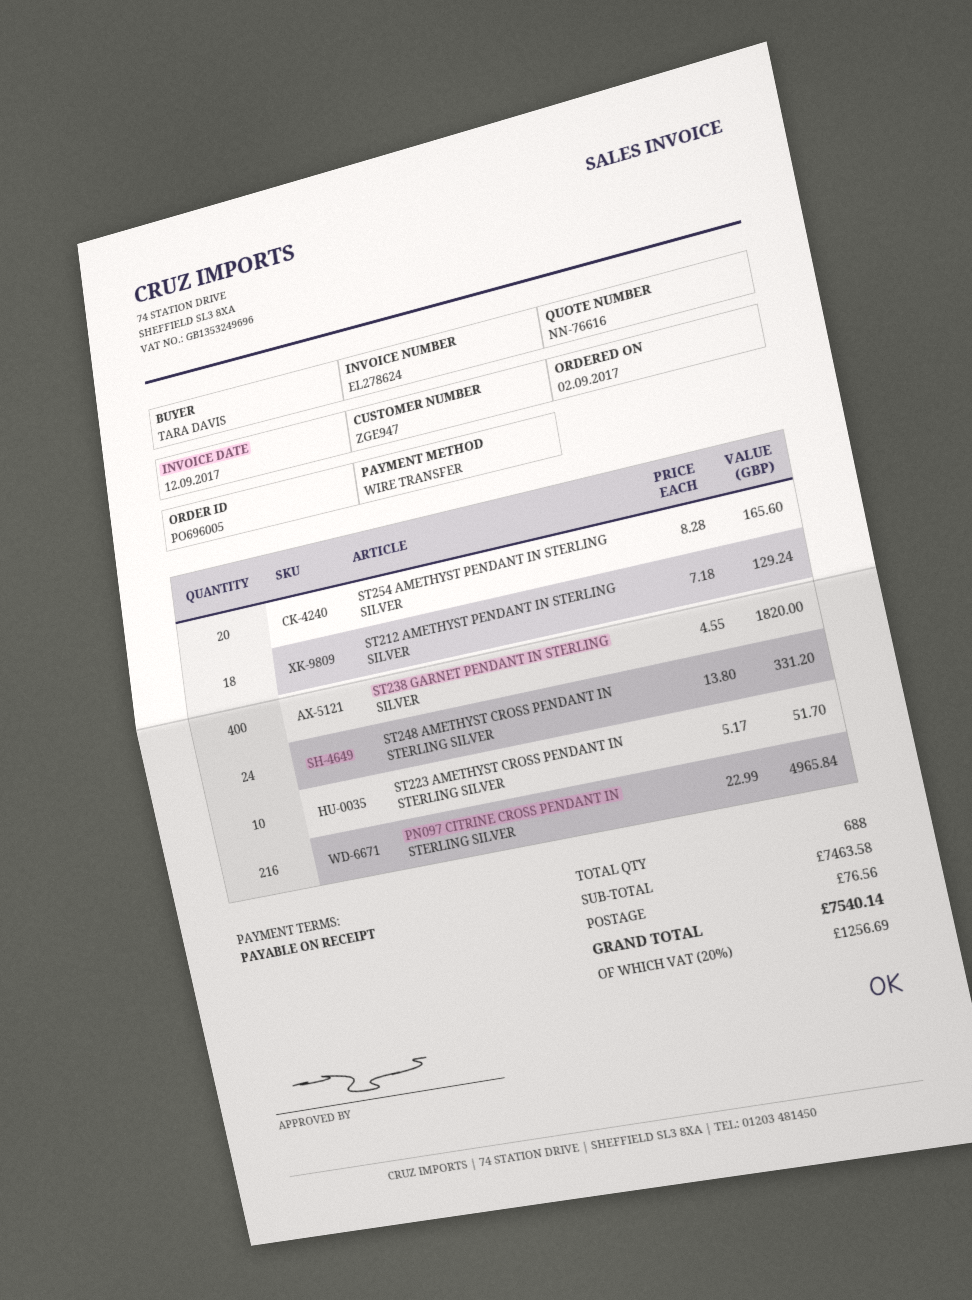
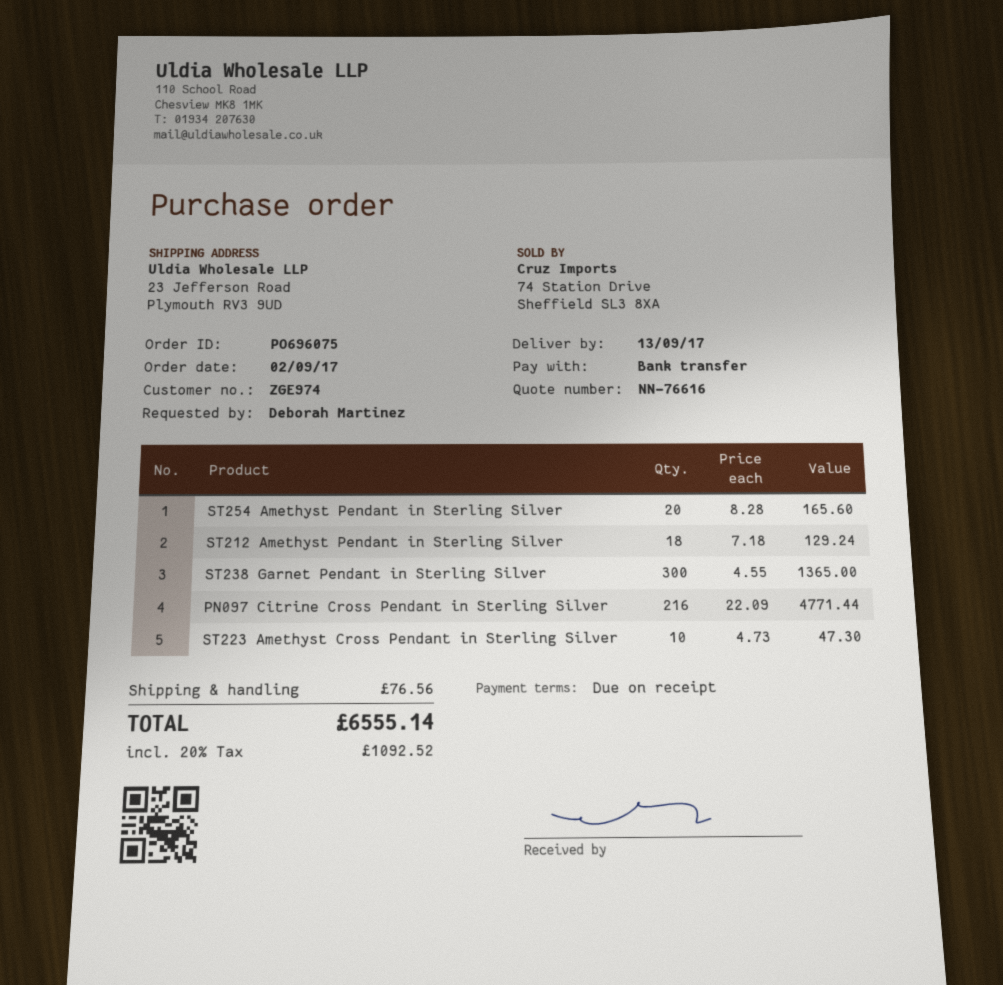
order number: PO696005 -> PO696075
customer number: ZGE947 -> ZGE974
ordered by: TARA DAVIS -> Deborah Martinez
ST238 GARNET PENDANT IN STERLING SILVER: 400 x 4.55 = 1820.00 -> 300 x 4.55 = 1365.00
ST248 AMETHYST CROSS PENDANT IN STERLING SILVER: 24 x 13.80 = 331.20 -> none
ST223 AMETHYST CROSS PENDANT IN STERLING SILVER: 10 x 5.17 = 51.70 -> 10 x 4.73 = 47.30
PN097 CITRINE CROSS PENDANT IN STERLING SILVER: 216 x 22.99 = 4965.84 -> 216 x 22.09 = 4771.44
tax: 20% = 1256.69 -> 20% = 1092.52
total: 7540.14 -> 6555.14

